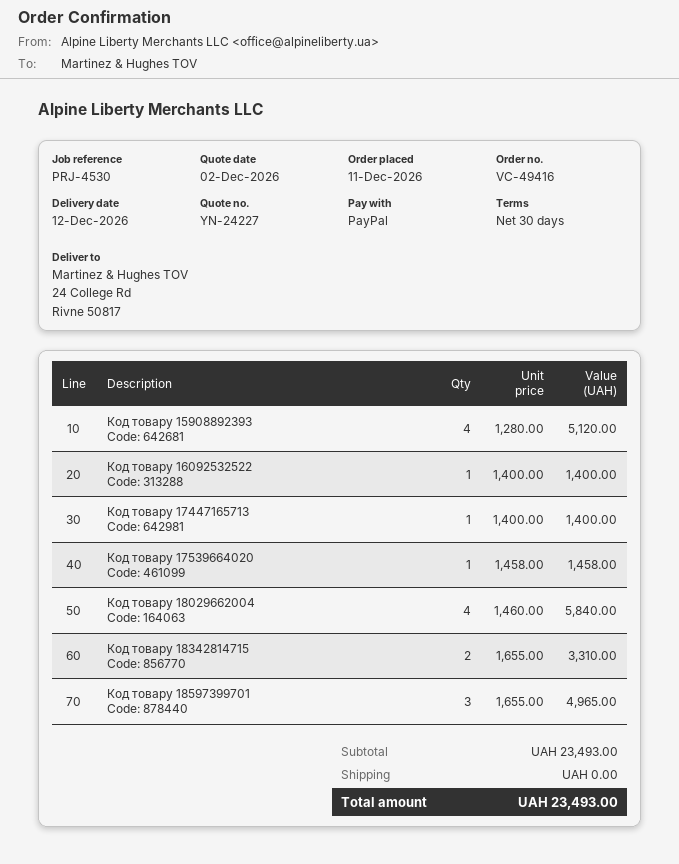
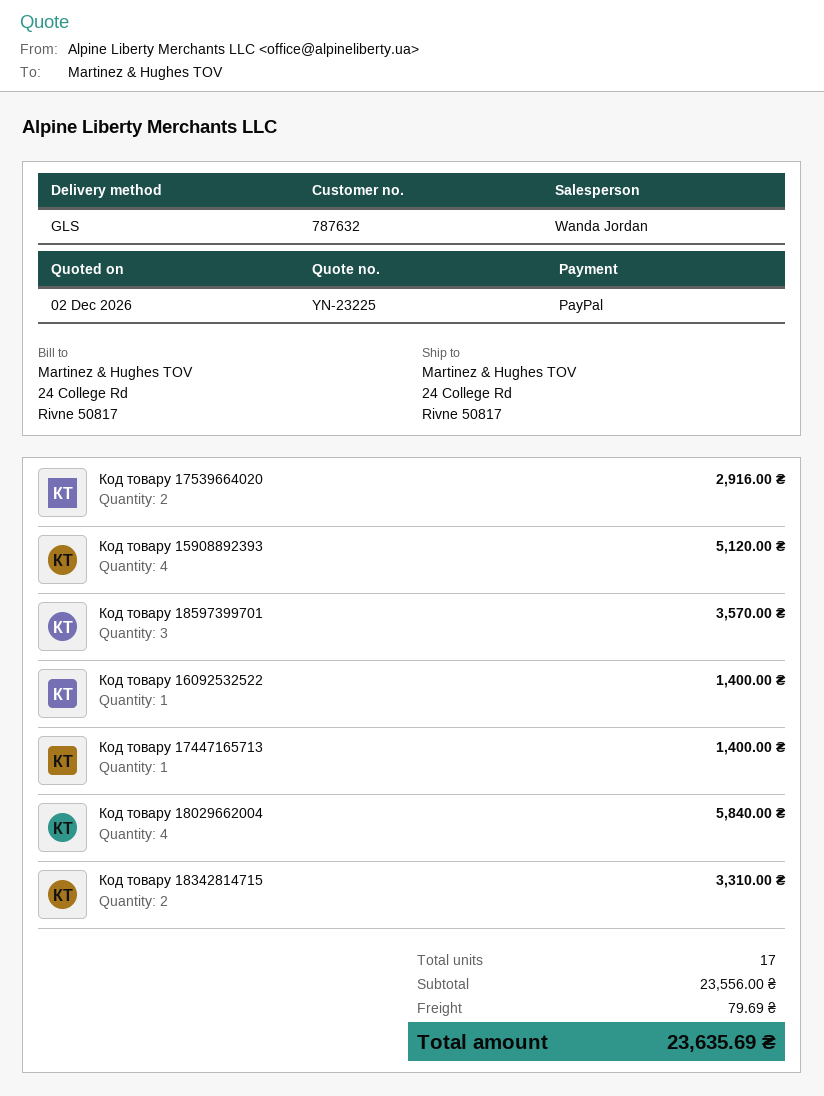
quote number: YN-24227 -> YN-23225
Код товару 17539664020: 1 for 1458.00 -> 2 for 2916.00
Код товару 18597399701: 3 for 4965.00 -> 3 for 3570.00
subtotal: 23493.00 -> 23556.00
shipping: 0.00 -> 79.69
total: 23493.00 -> 23635.69

